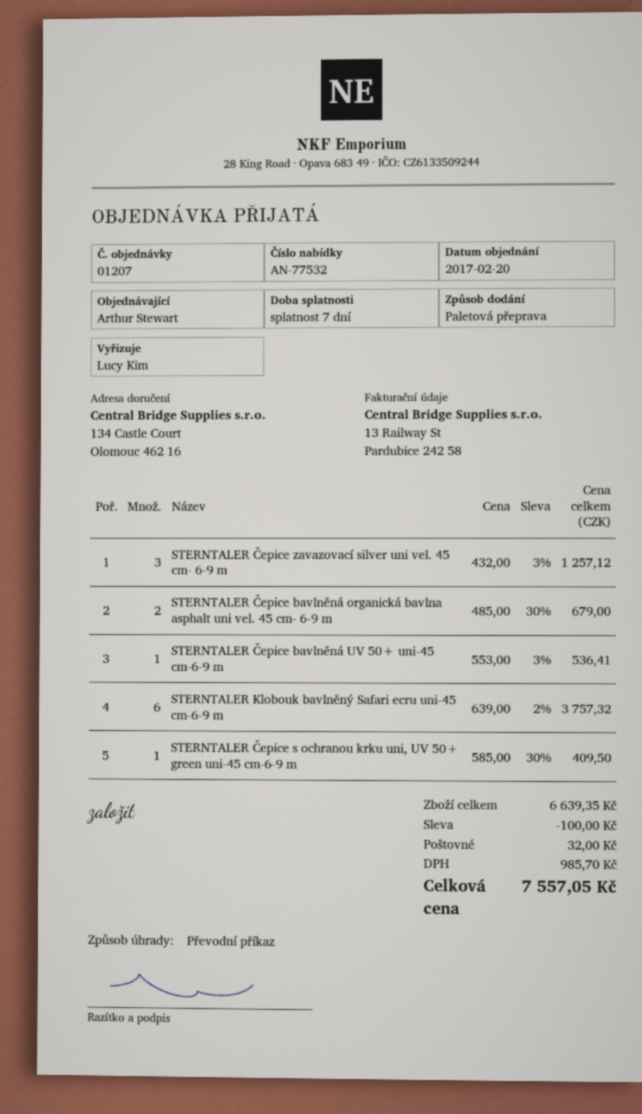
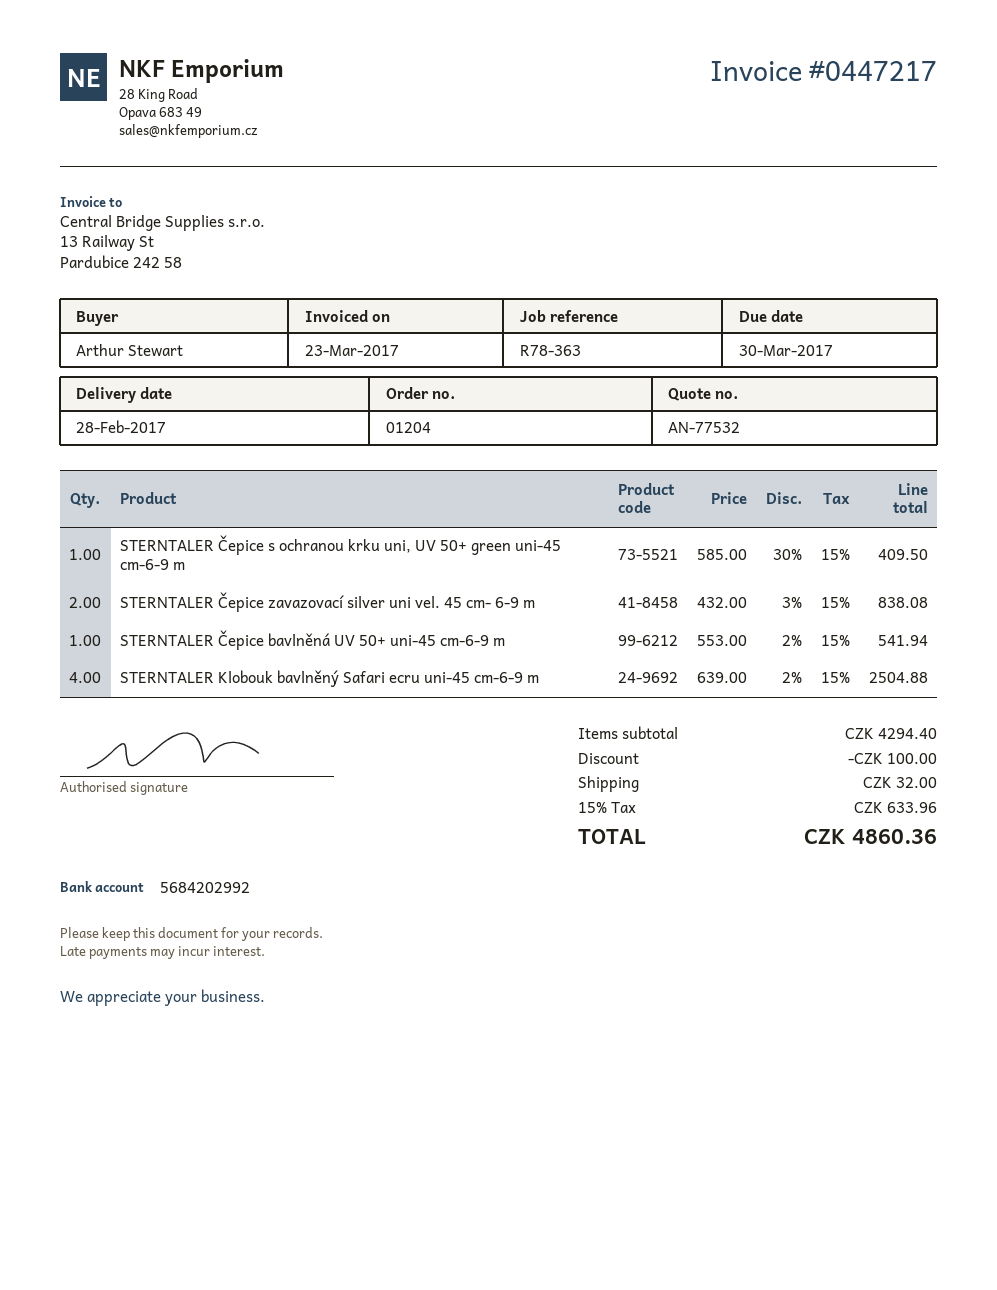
order number: 01207 -> 01204
STERNTALER Čepice zavazovací silver uni vel. 45 cm- 6-9 m: 3 x 432.00 - 3% = 1257.12 -> 2 x 432.00 - 3% = 838.08
STERNTALER Čepice bavlněná organická bavlna asphalt uni vel. 45 cm- 6-9 m: 2 x 485.00 - 30% = 679.00 -> none
STERNTALER Čepice bavlněná UV 50+ uni-45 cm-6-9 m: 1 x 553.00 - 3% = 536.41 -> 1 x 553.00 - 2% = 541.94
STERNTALER Klobouk bavlněný Safari ecru uni-45 cm-6-9 m: 6 x 639.00 - 2% = 3757.32 -> 4 x 639.00 - 2% = 2504.88
subtotal: 6639.35 -> 4294.40
tax: 985.70 -> 633.96
total: 7557.05 -> 4860.36

